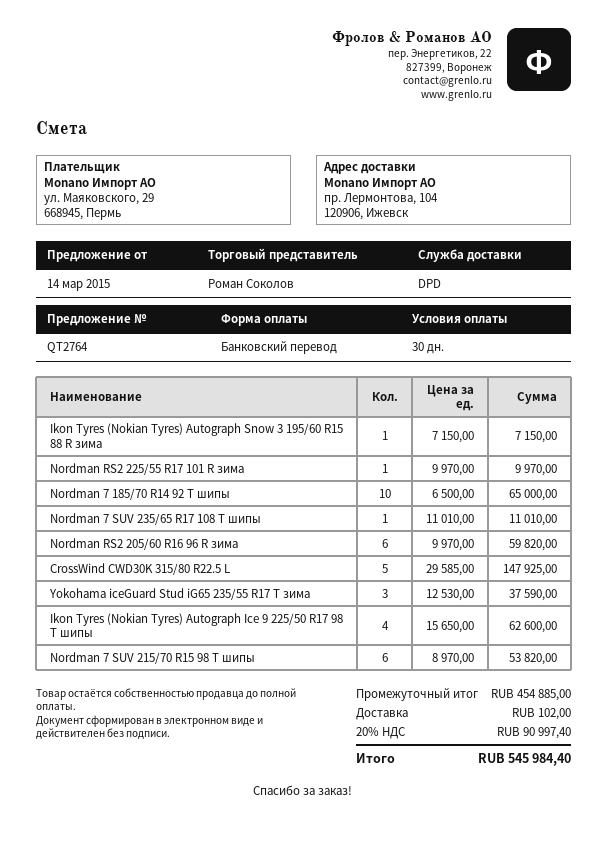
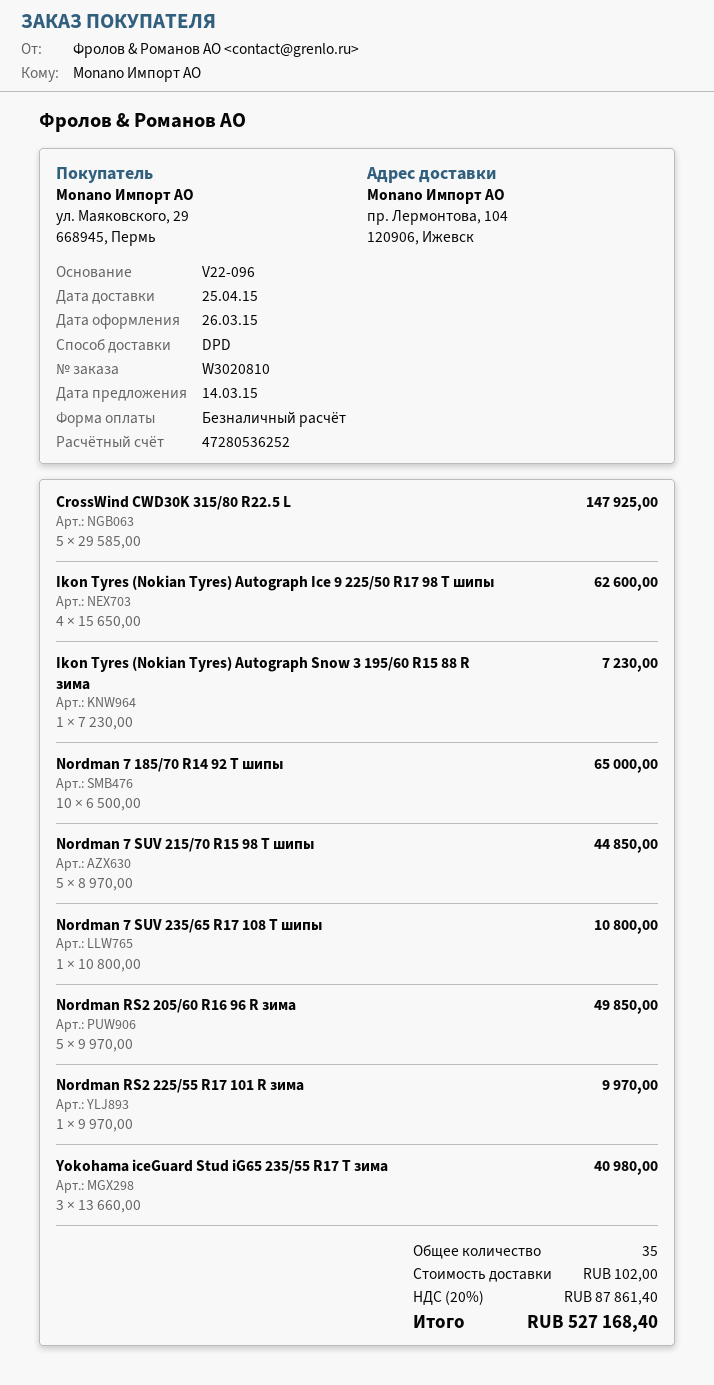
Ikon Tyres (Nokian Tyres) Autograph Snow 3 195/60 R15 88 R зима: 1 x 7150.00 = 7150.00 -> 1 x 7230.00 = 7230.00
Nordman 7 SUV 235/65 R17 108 T шипы: 1 x 11010.00 = 11010.00 -> 1 x 10800.00 = 10800.00
Nordman RS2 205/60 R16 96 R зима: 6 x 9970.00 = 59820.00 -> 5 x 9970.00 = 49850.00
Yokohama iceGuard Stud iG65 235/55 R17 T зима: 3 x 12530.00 = 37590.00 -> 3 x 13660.00 = 40980.00
Nordman 7 SUV 215/70 R15 98 T шипы: 6 x 8970.00 = 53820.00 -> 5 x 8970.00 = 44850.00
tax: 20% = 90997.40 -> 20% = 87861.40
total: 545984.40 -> 527168.40

